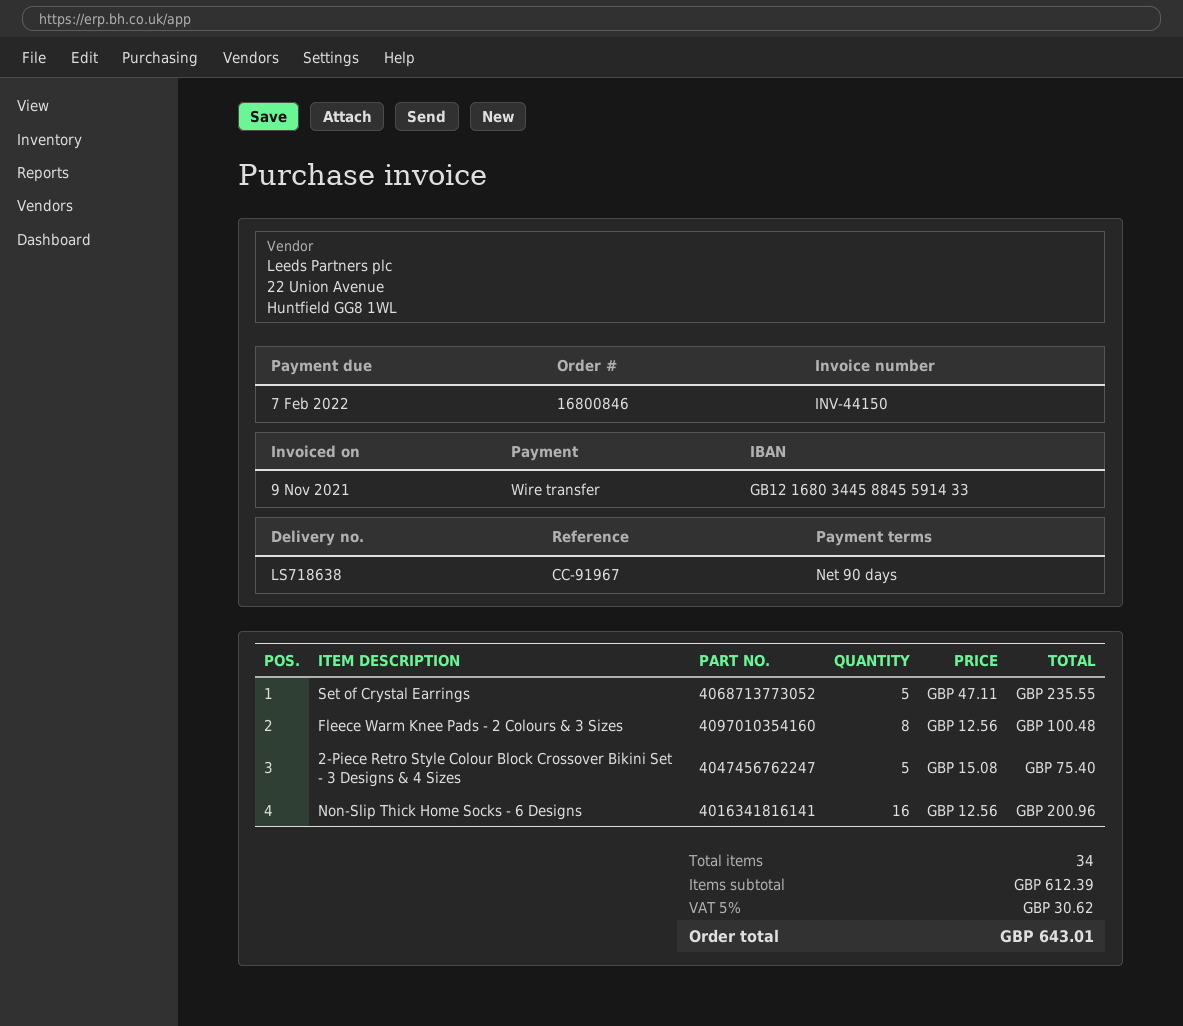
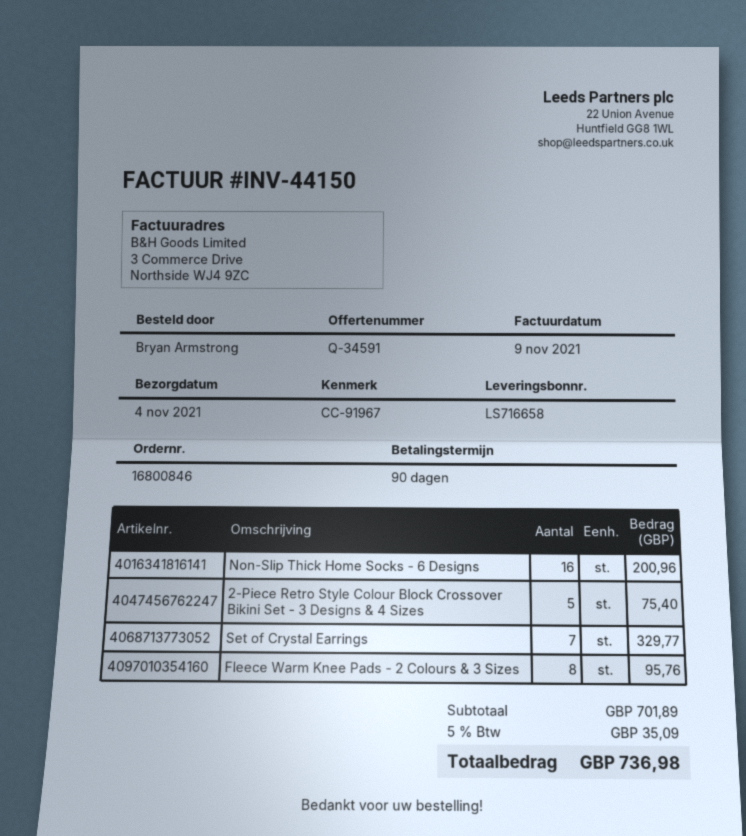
delivery note number: LS718638 -> LS716658
Set of Crystal Earrings: 5 for 235.55 -> 7 for 329.77
Fleece Warm Knee Pads - 2 Colours & 3 Sizes: 8 for 100.48 -> 8 for 95.76
subtotal: 612.39 -> 701.89
tax: 5% = 30.62 -> 5% = 35.09
total: 643.01 -> 736.98

